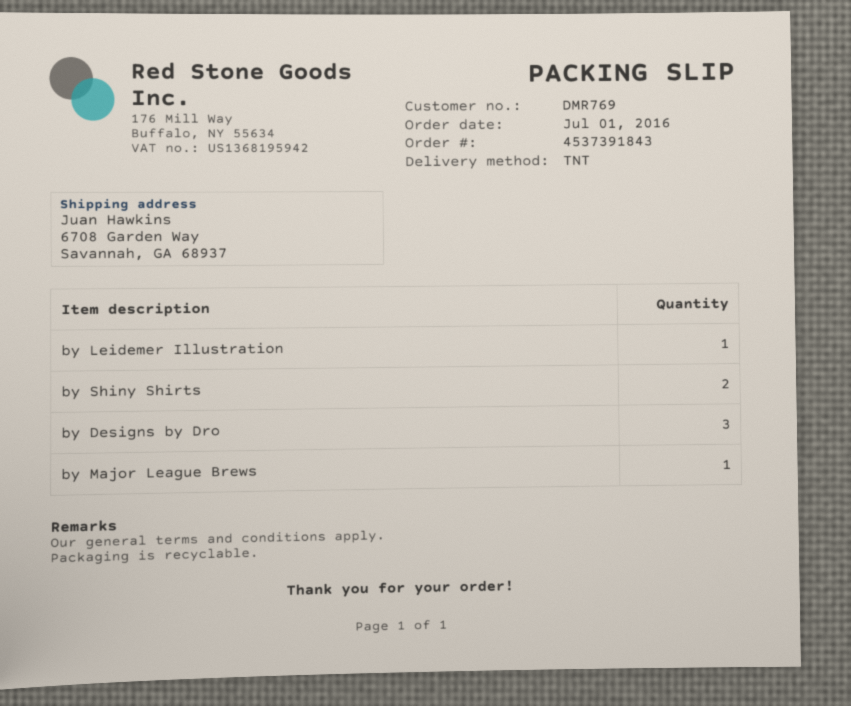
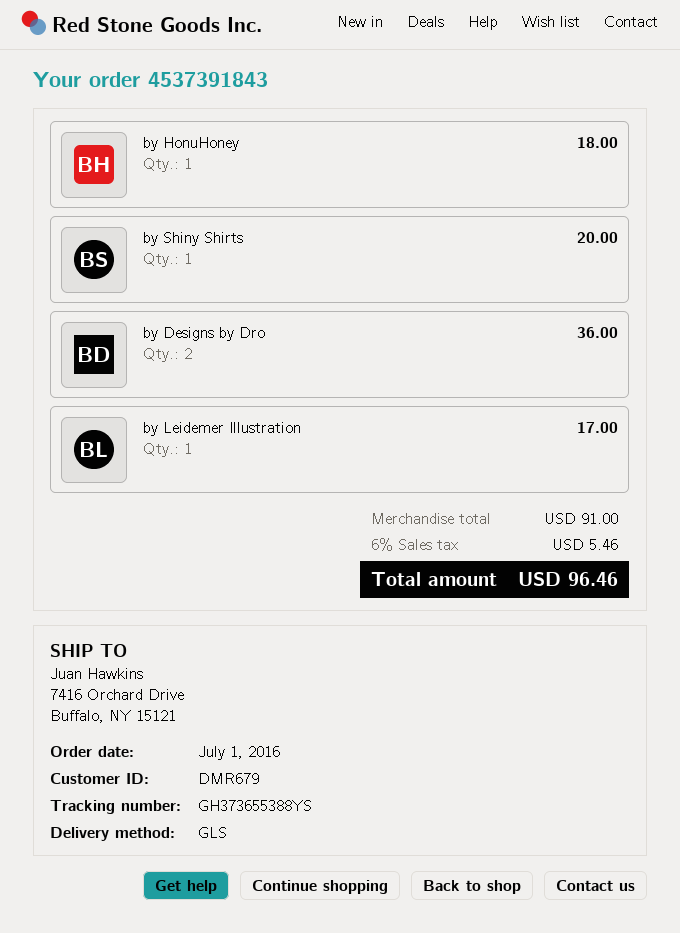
customer number: DMR769 -> DMR679
shipping method: TNT -> GLS
ship to: 6708 Garden Way, Savannah, GA 68937 -> 7416 Orchard Drive, Buffalo, NY 15121
by Shiny Shirts: 2 -> 1
by Designs by Dro: 3 -> 2
by Major League Brews: 1 -> none
by HonuHoney: none -> 1

